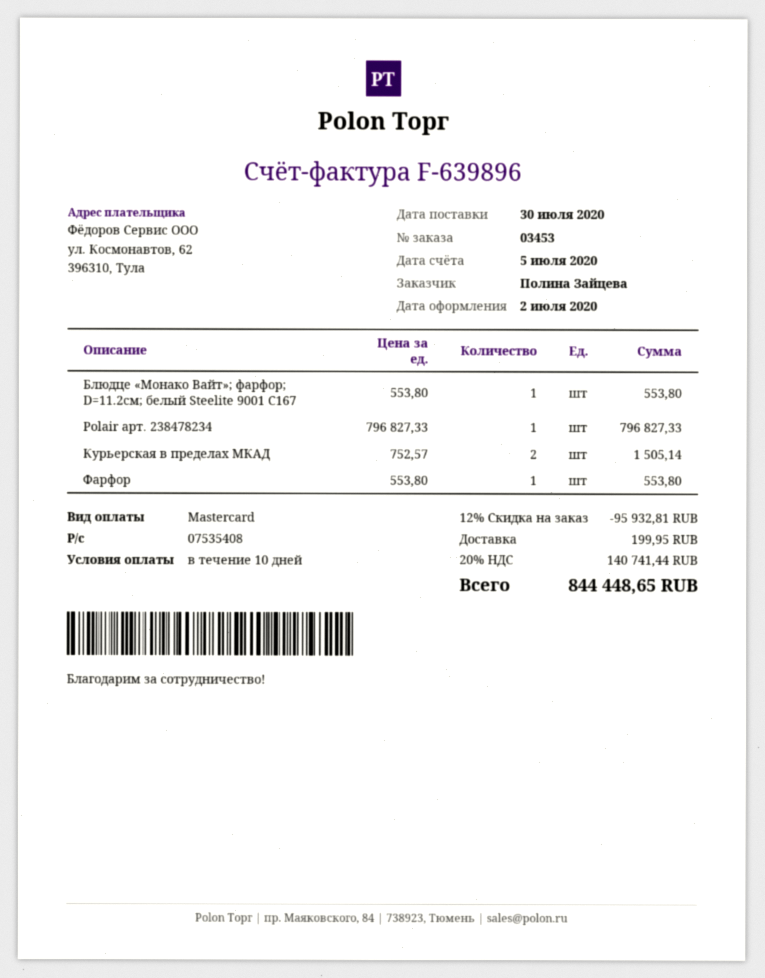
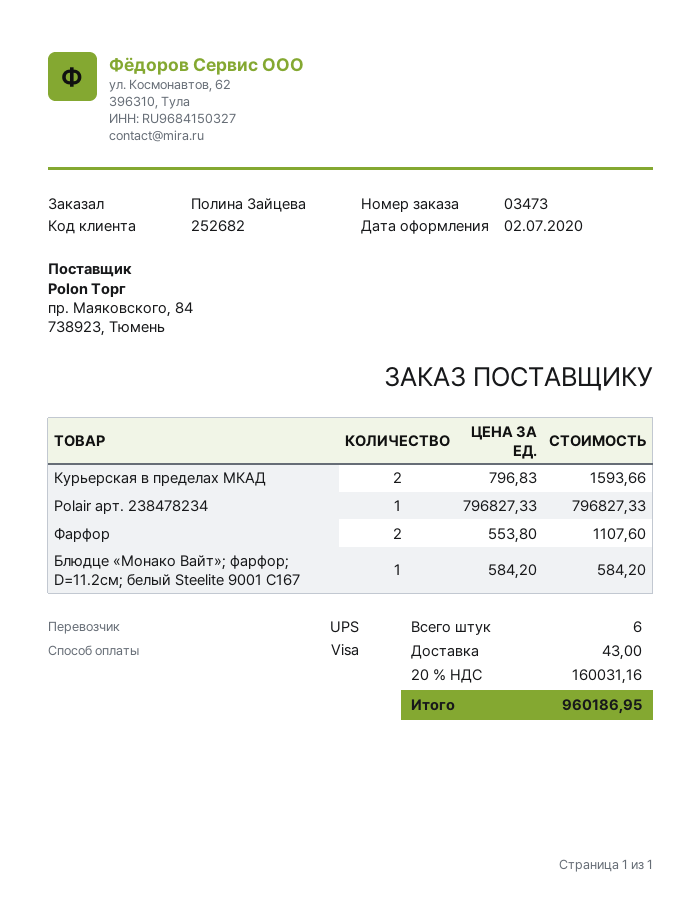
order number: 03453 -> 03473
payment method: Mastercard -> Visa
Блюдце «Монако Вайт»; фарфор; D=11.2см; белый Steelite 9001 C167: 1 x 553.80 = 553.80 -> 1 x 584.20 = 584.20
Курьерская в пределах МКАД: 2 x 752.57 = 1505.14 -> 2 x 796.83 = 1593.66
Фарфор: 1 x 553.80 = 553.80 -> 2 x 553.80 = 1107.60
discount: 12% = 95932.81 -> none
shipping: 199.95 -> 43.00
tax: 20% = 140741.44 -> 20% = 160031.16
total: 844448.65 -> 960186.95

